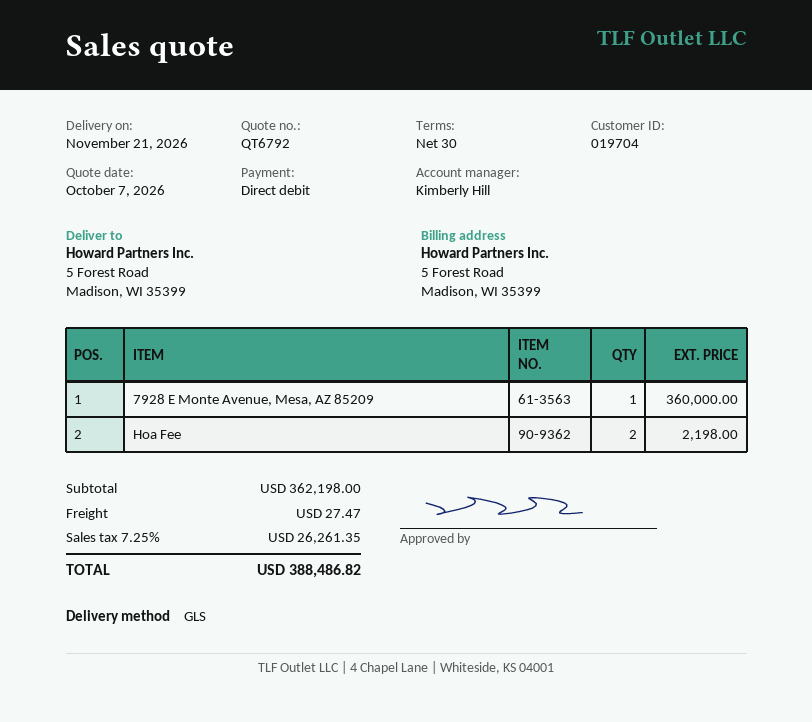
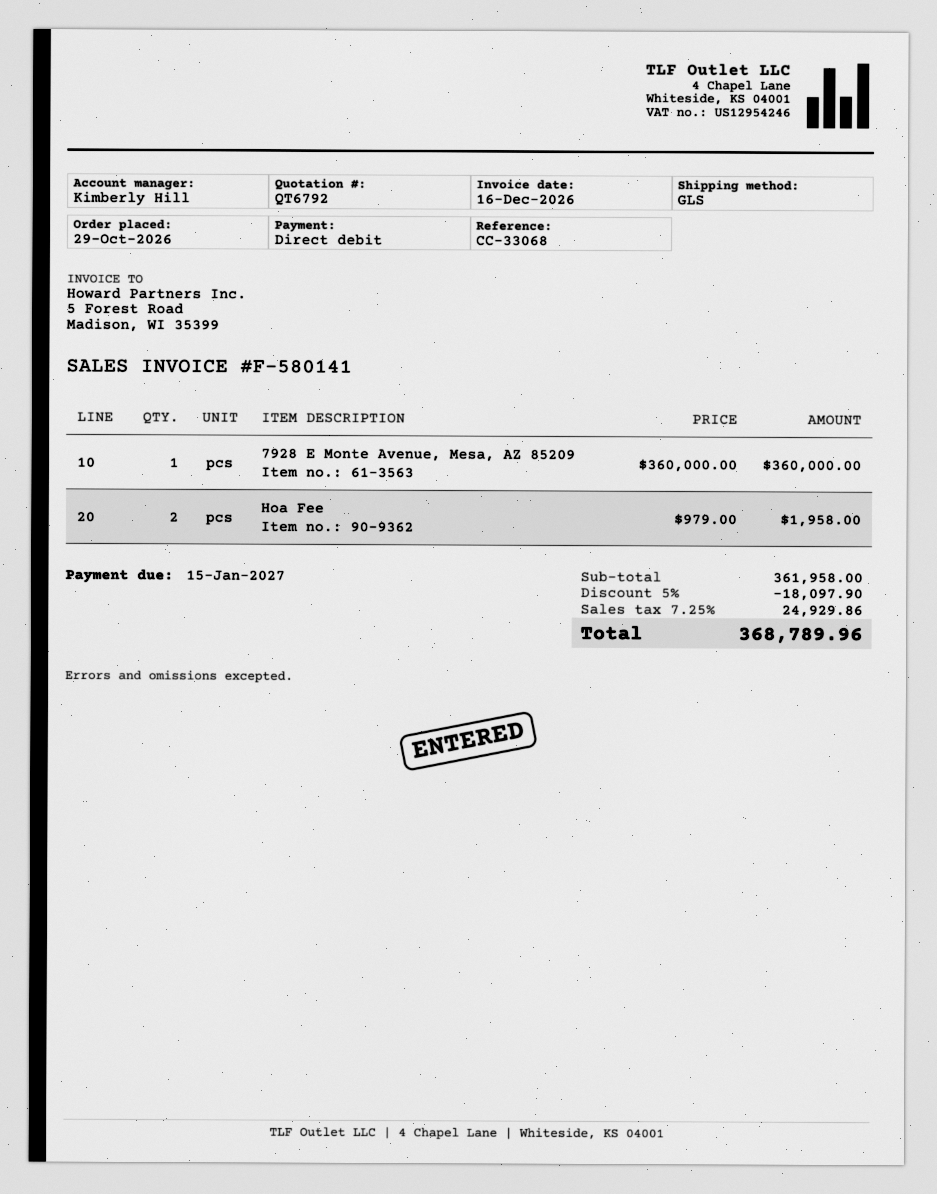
Hoa Fee: 2 for 2198.00 -> 2 for 1958.00
subtotal: 362198.00 -> 361958.00
discount: none -> 5% = 18097.90
shipping: 27.47 -> none
tax: 7.25% = 26261.35 -> 7.25% = 24929.86
total: 388486.82 -> 368789.96

